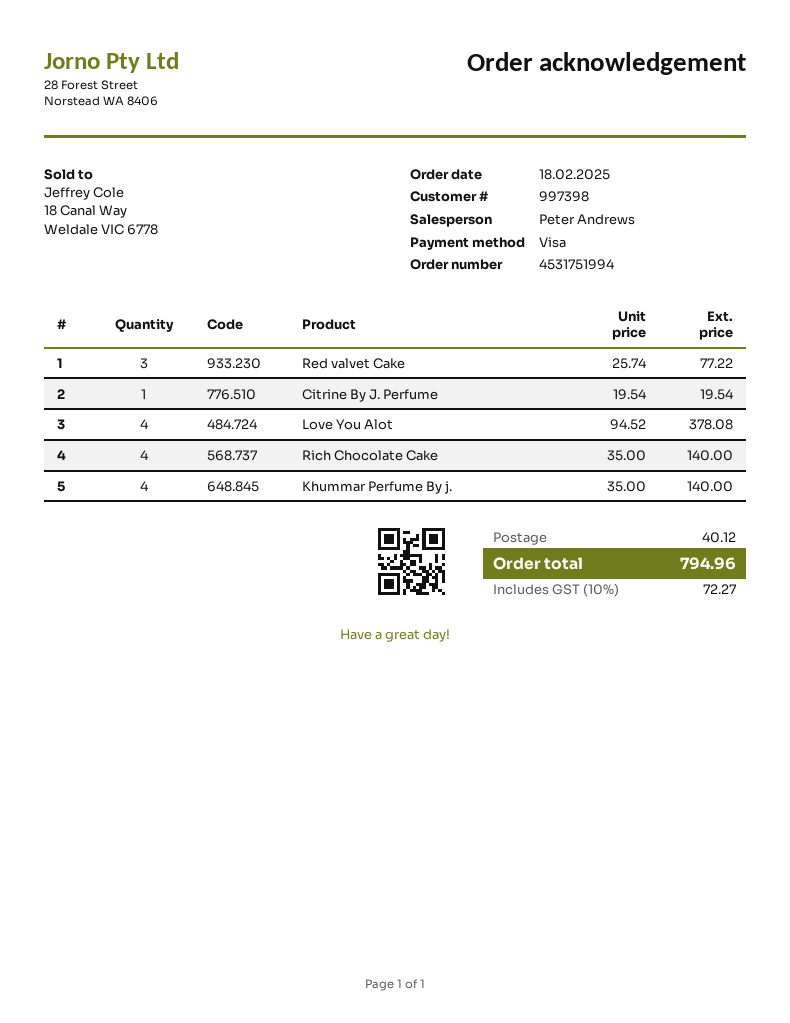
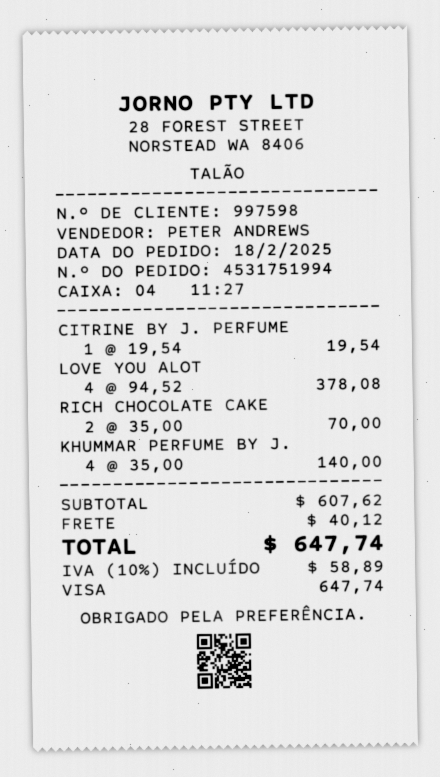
customer number: 997398 -> 997598
Red valvet Cake: 3 x 25.74 = 77.22 -> none
Rich Chocolate Cake: 4 x 35.00 = 140.00 -> 2 x 35.00 = 70.00
tax: 10% = 72.27 -> 10% = 58.89
total: 794.96 -> 647.74

